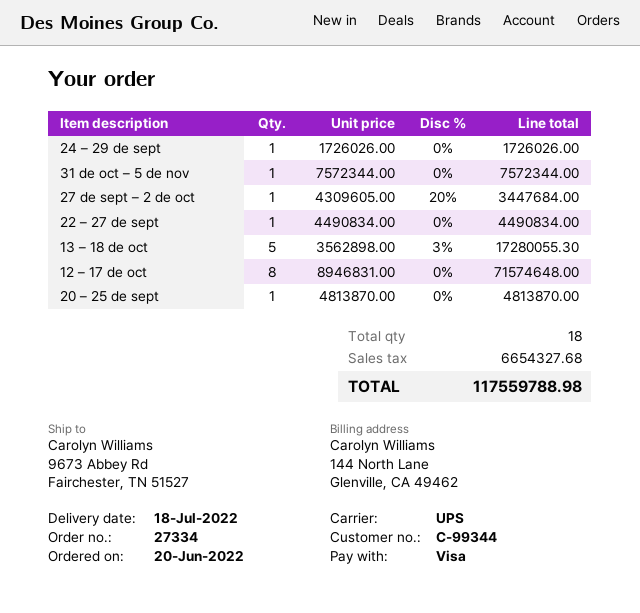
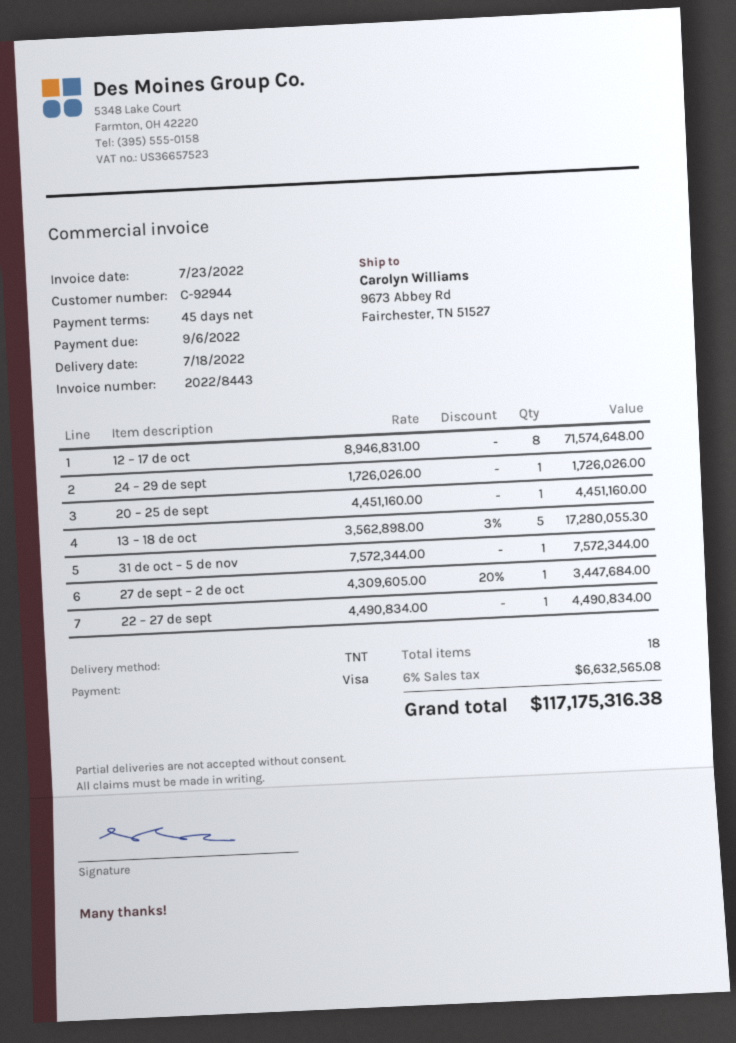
customer number: C-99344 -> C-92944
shipping method: UPS -> TNT
20 – 25 de sept: 1 x 4813870.00 = 4813870.00 -> 1 x 4451160.00 = 4451160.00
tax: 6654327.68 -> 6632565.08
total: 117559788.98 -> 117175316.38

